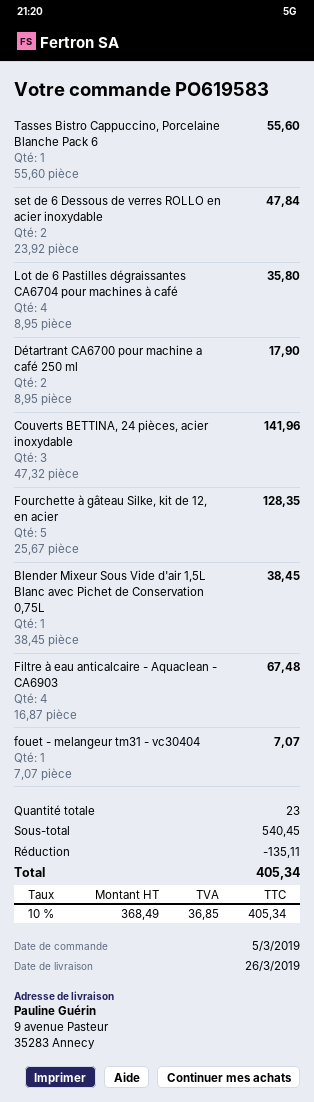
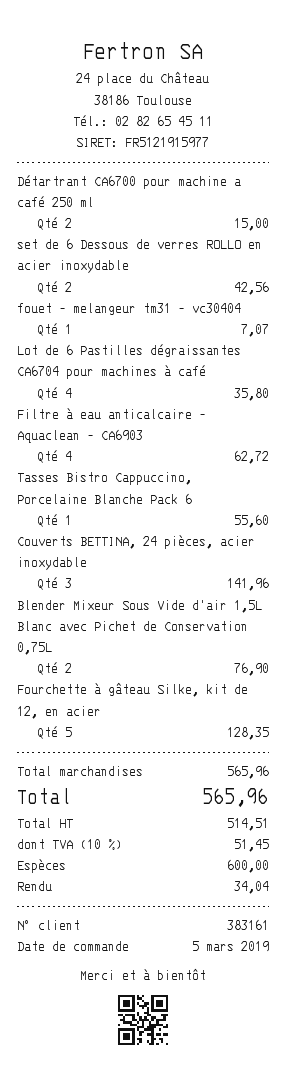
set de 6 Dessous de verres ROLLO en acier inoxydable: 2 for 47.84 -> 2 for 42.56
Détartrant CA6700 pour machine a café 250 ml: 2 for 17.90 -> 2 for 15.00
Blender Mixeur Sous Vide d'air 1,5L Blanc avec Pichet de Conservation 0,75L: 1 for 38.45 -> 2 for 76.90
Filtre à eau anticalcaire - Aquaclean - CA6903: 4 for 67.48 -> 4 for 62.72
subtotal: 540.45 -> 565.96
discount: 135.11 -> none
net: 368.49 -> 514.51
tax: 10% = 36.85 -> 10% = 51.45
total: 405.34 -> 565.96

